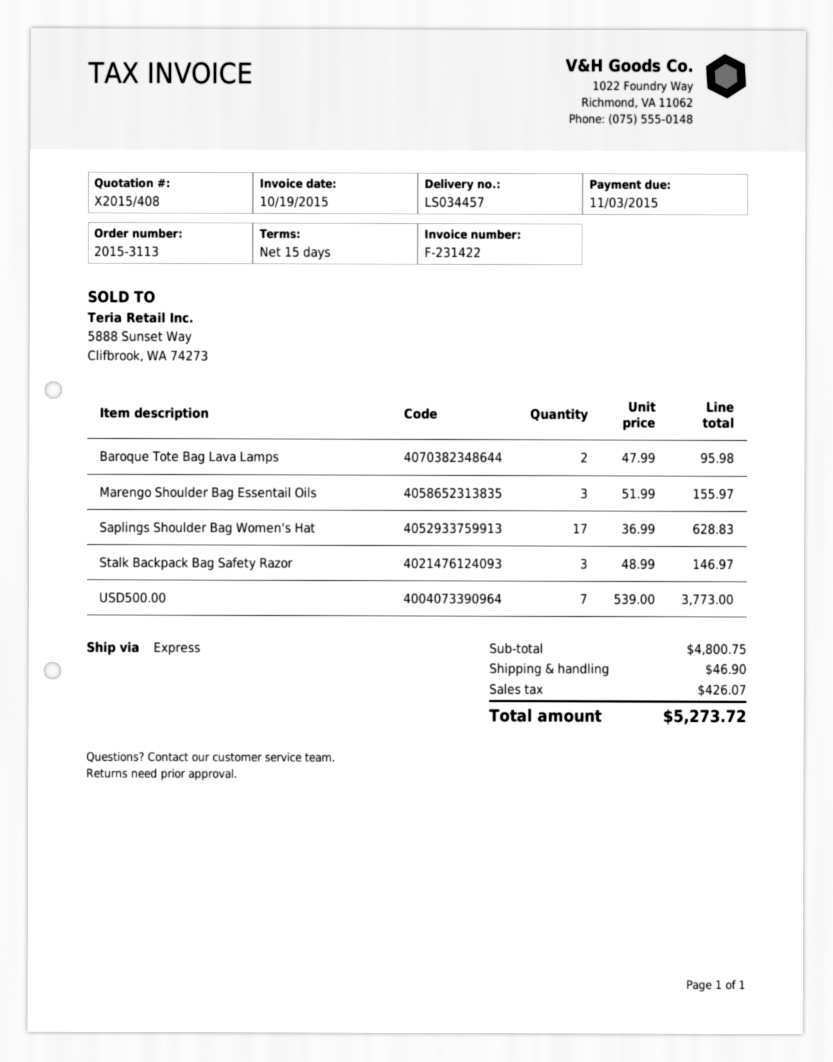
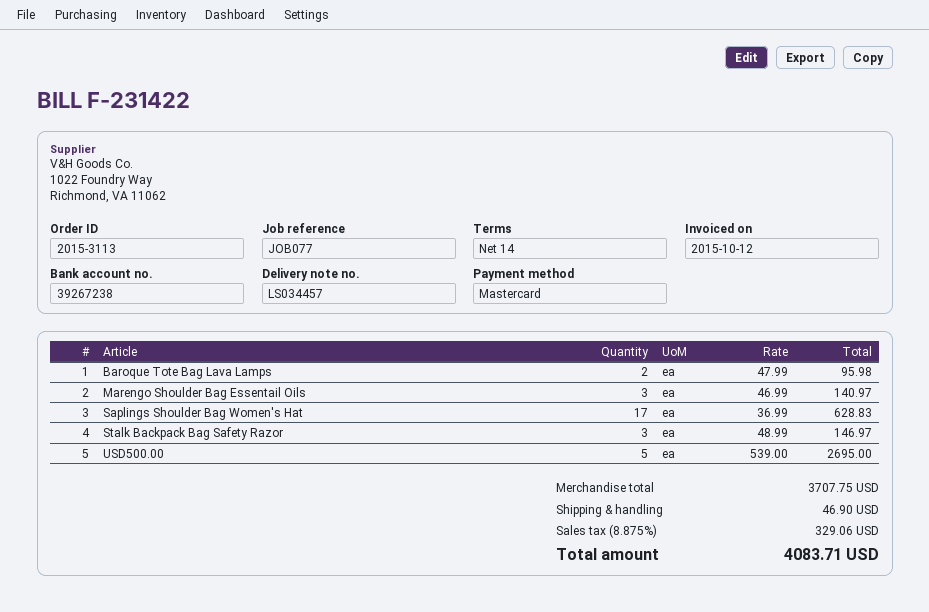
invoice date: 2015-10-19 -> 2015-10-12
payment terms: 15 days -> 14 days
Marengo Shoulder Bag Essentail Oils: 3 x 51.99 = 155.97 -> 3 x 46.99 = 140.97
USD500.00: 7 x 539.00 = 3773.00 -> 5 x 539.00 = 2695.00
subtotal: 4800.75 -> 3707.75
tax: 426.07 -> 329.06
total: 5273.72 -> 4083.71

